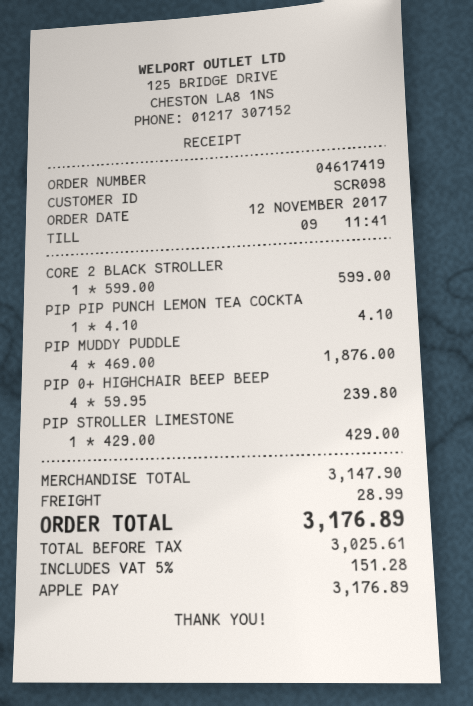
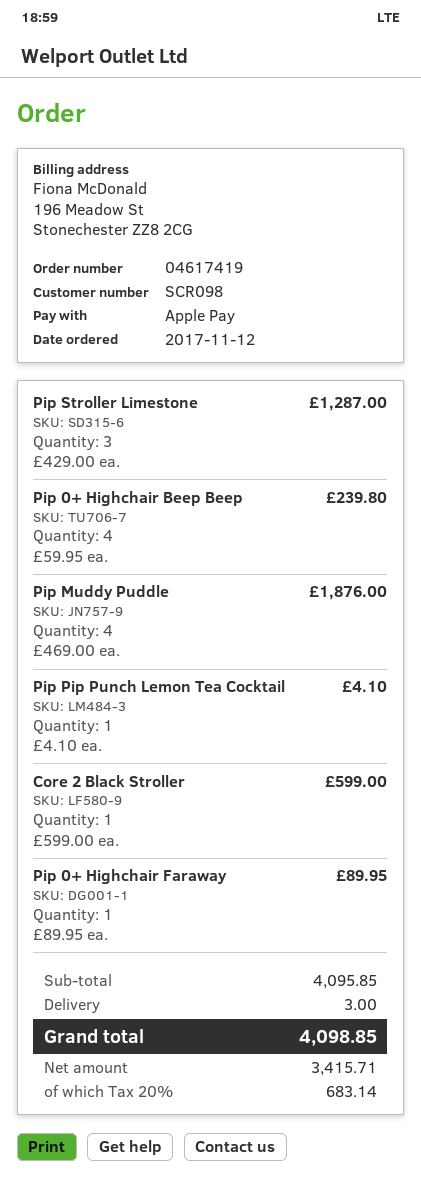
PIP STROLLER LIMESTONE: 1 x 429.00 = 429.00 -> 3 x 429.00 = 1287.00
Pip 0+ Highchair Faraway: none -> 1 x 89.95 = 89.95
subtotal: 3147.90 -> 4095.85
shipping: 28.99 -> 3.00
net: 3025.61 -> 3415.71
tax: 5% = 151.28 -> 20% = 683.14
total: 3176.89 -> 4098.85

